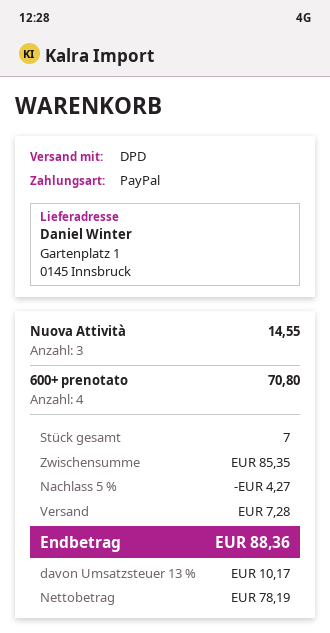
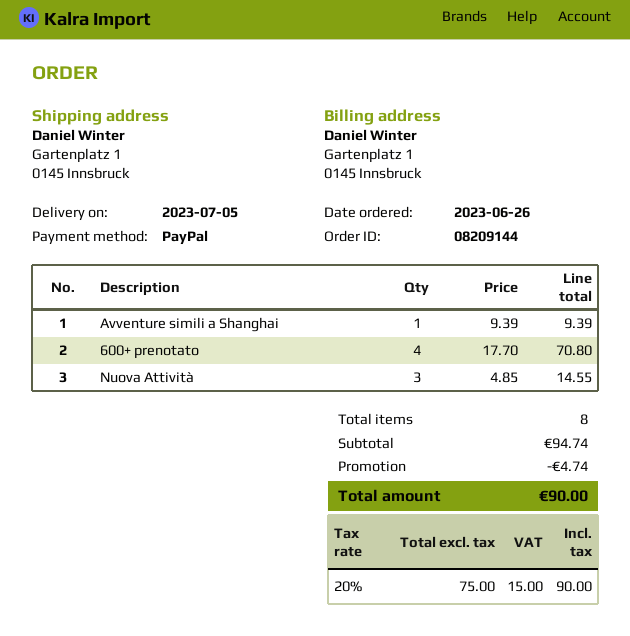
Avventure simili a Shanghai: none -> 1 for 9.39
total quantity: 7 -> 8
subtotal: 85.35 -> 94.74
discount: 4.27 -> 4.74
shipping: 7.28 -> none
net: 78.19 -> 75.00
tax: 13% = 10.17 -> 20% = 15.00
total: 88.36 -> 90.00

